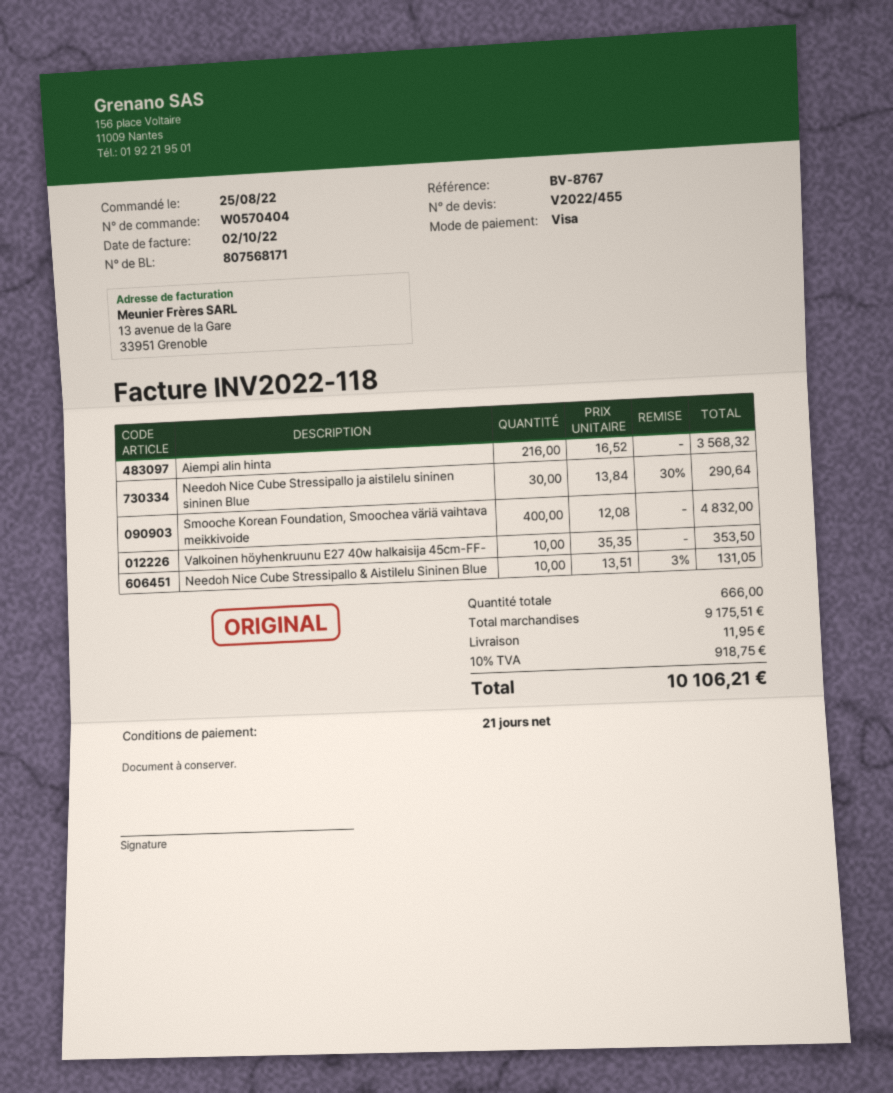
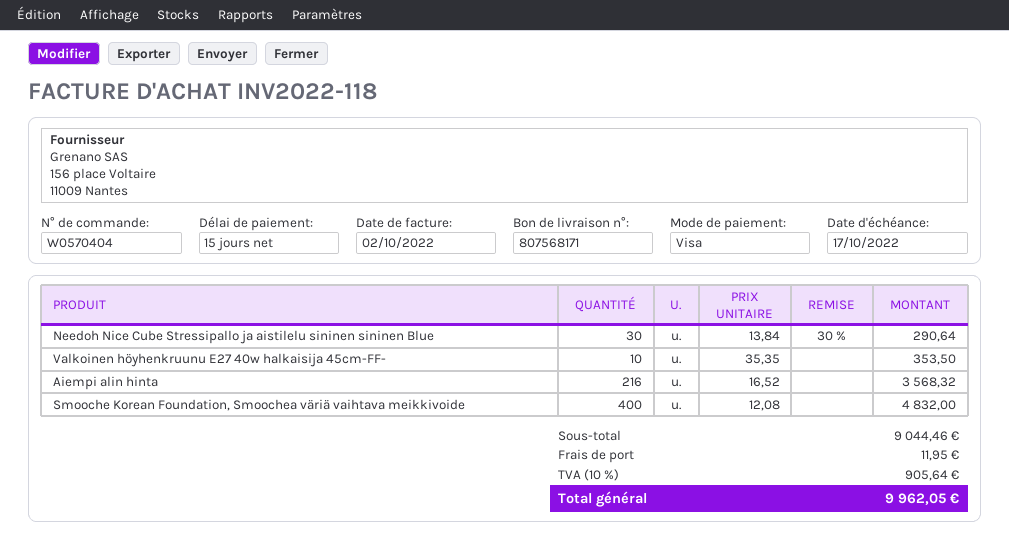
payment terms: 21 days -> 15 days
Needoh Nice Cube Stressipallo & Aistilelu Sininen Blue: 10 x 13.51 - 3% = 131.05 -> none
subtotal: 9175.51 -> 9044.46
tax: 10% = 918.75 -> 10% = 905.64
total: 10106.21 -> 9962.05

